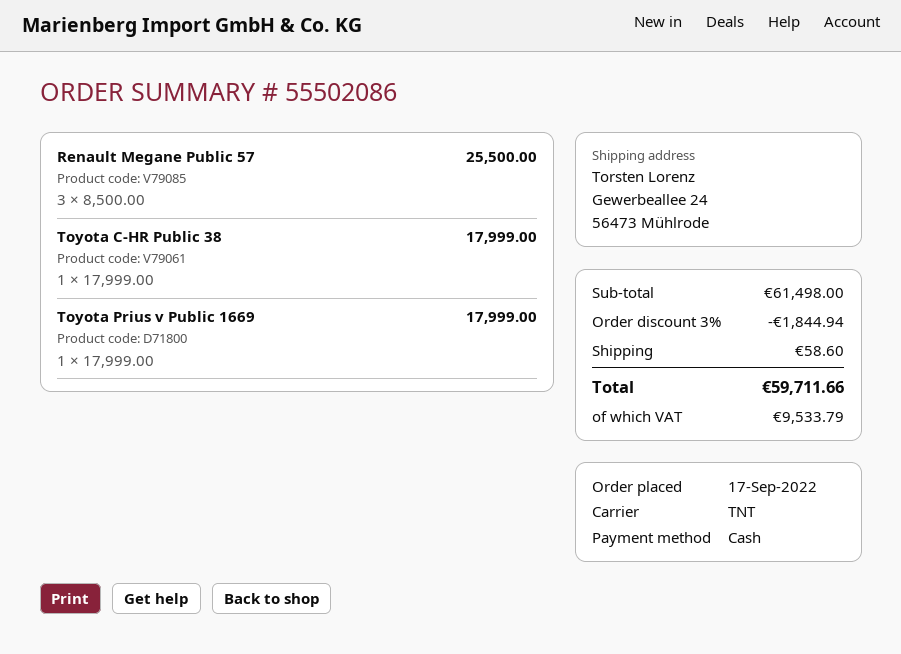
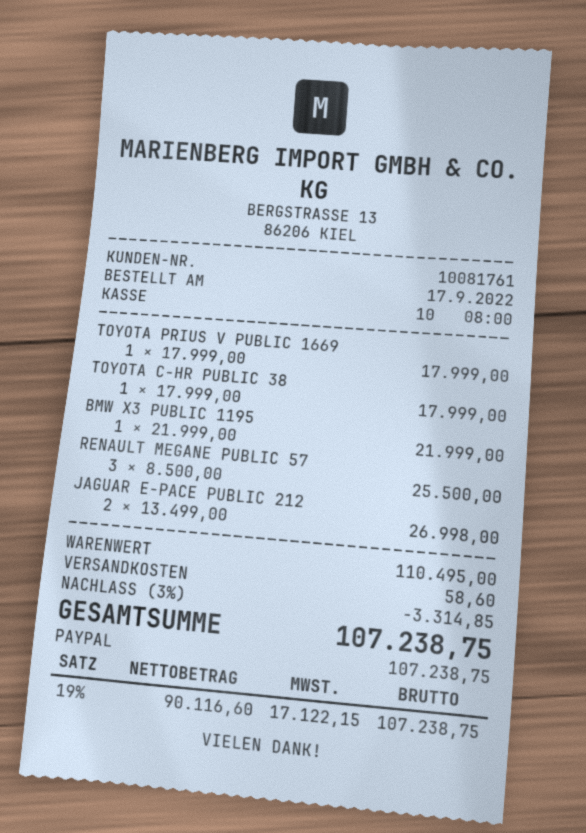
payment method: cash -> PayPal
BMW X3 PUBLIC 1195: none -> 1 x 21999.00 = 21999.00
JAGUAR E-PACE PUBLIC 212: none -> 2 x 13499.00 = 26998.00
subtotal: 61498.00 -> 110495.00
discount: 3% = 1844.94 -> 3% = 3314.85
tax: 9533.79 -> 17122.15
total: 59711.66 -> 107238.75

